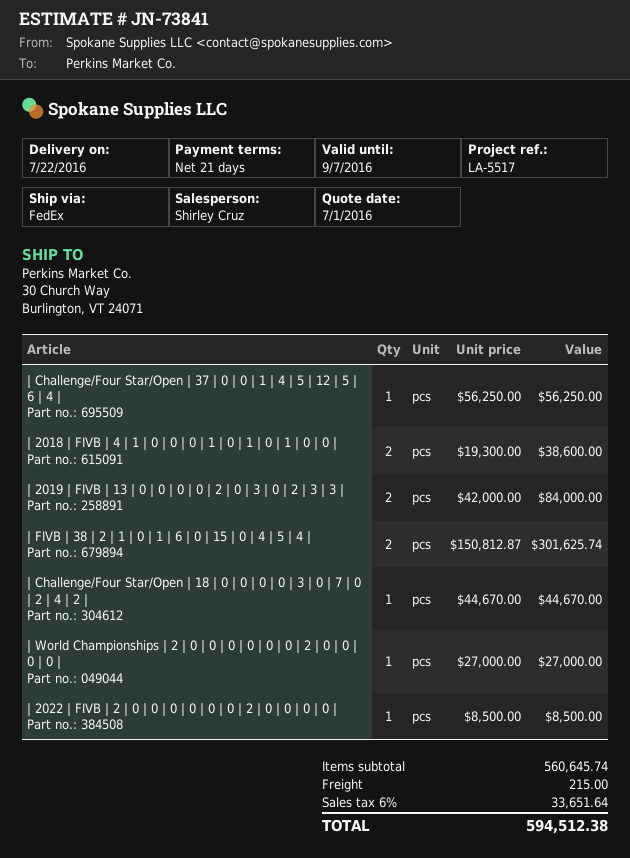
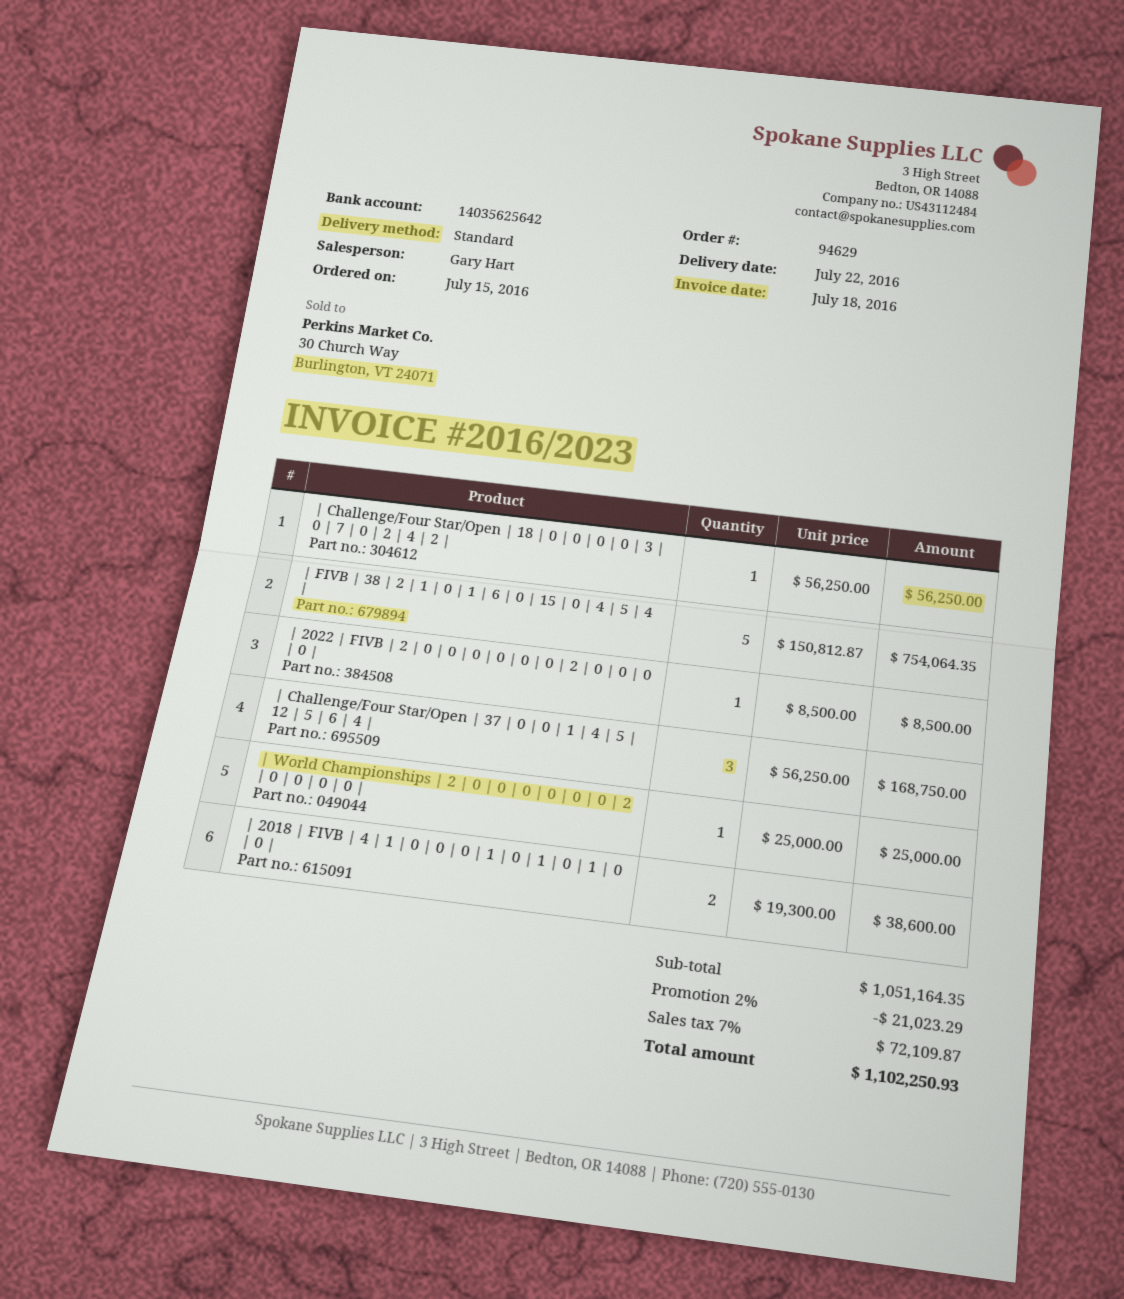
sales rep: Shirley Cruz -> Gary Hart
shipping method: FedEx -> standard
| Challenge/Four Star/Open | 37 | 0 | 0 | 1 | 4 | 5 | 12 | 5 | 6 | 4 |: 1 x 56250.00 = 56250.00 -> 3 x 56250.00 = 168750.00
| 2019 | FIVB | 13 | 0 | 0 | 0 | 0 | 2 | 0 | 3 | 0 | 2 | 3 | 3 |: 2 x 42000.00 = 84000.00 -> none
| FIVB | 38 | 2 | 1 | 0 | 1 | 6 | 0 | 15 | 0 | 4 | 5 | 4 |: 2 x 150812.87 = 301625.74 -> 5 x 150812.87 = 754064.35
| Challenge/Four Star/Open | 18 | 0 | 0 | 0 | 0 | 3 | 0 | 7 | 0 | 2 | 4 | 2 |: 1 x 44670.00 = 44670.00 -> 1 x 56250.00 = 56250.00
| World Championships | 2 | 0 | 0 | 0 | 0 | 0 | 0 | 2 | 0 | 0 | 0 | 0 |: 1 x 27000.00 = 27000.00 -> 1 x 25000.00 = 25000.00
subtotal: 560645.74 -> 1051164.35
discount: none -> 2% = 21023.29
shipping: 215.00 -> none
tax: 6% = 33651.64 -> 7% = 72109.87
total: 594512.38 -> 1102250.93

